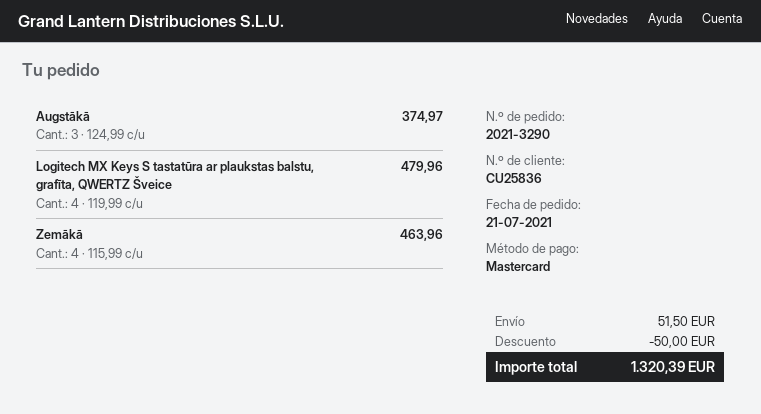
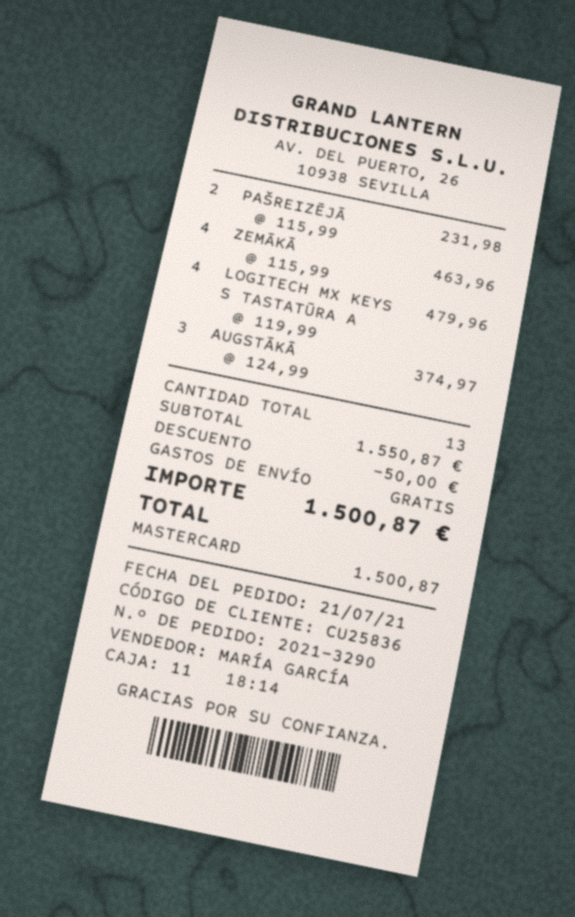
PAŠREIZĒJĀ: none -> 2 x 115.99 = 231.98
shipping: 51.50 -> 0.00
total: 1320.39 -> 1500.87

